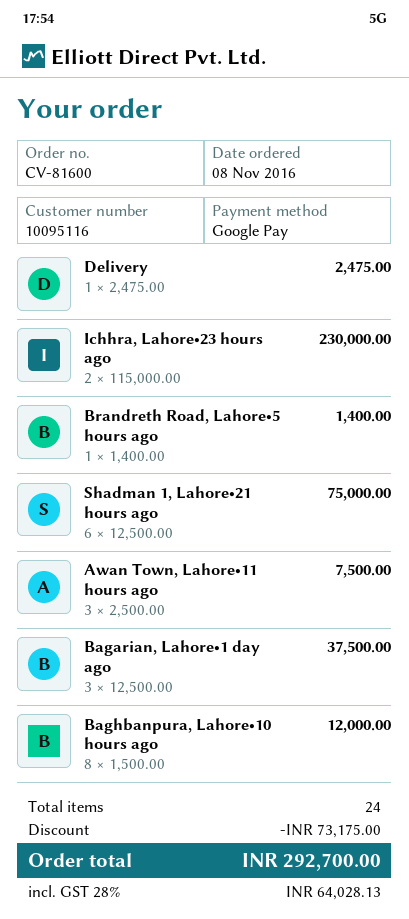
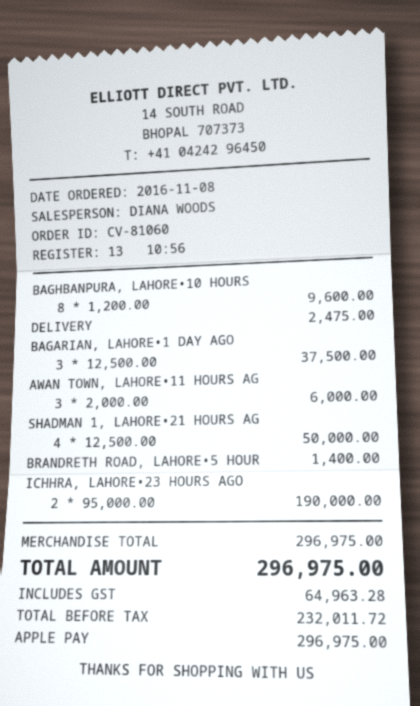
order number: CV-81600 -> CV-81060
payment method: Google Pay -> Apple Pay
Ichhra, Lahore•23 hours ago: 2 x 115000.00 = 230000.00 -> 2 x 95000.00 = 190000.00
Shadman 1, Lahore•21 hours ago: 6 x 12500.00 = 75000.00 -> 4 x 12500.00 = 50000.00
Awan Town, Lahore•11 hours ago: 3 x 2500.00 = 7500.00 -> 3 x 2000.00 = 6000.00
Baghbanpura, Lahore•10 hours ago: 8 x 1500.00 = 12000.00 -> 8 x 1200.00 = 9600.00
discount: 73175.00 -> none
tax: 64028.13 -> 64963.28
total: 292700.00 -> 296975.00

